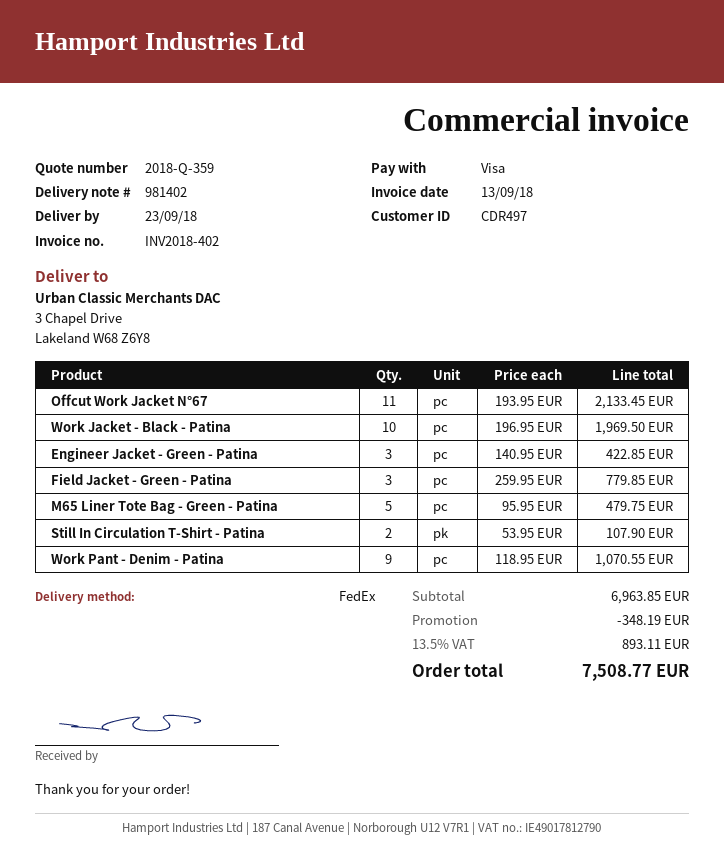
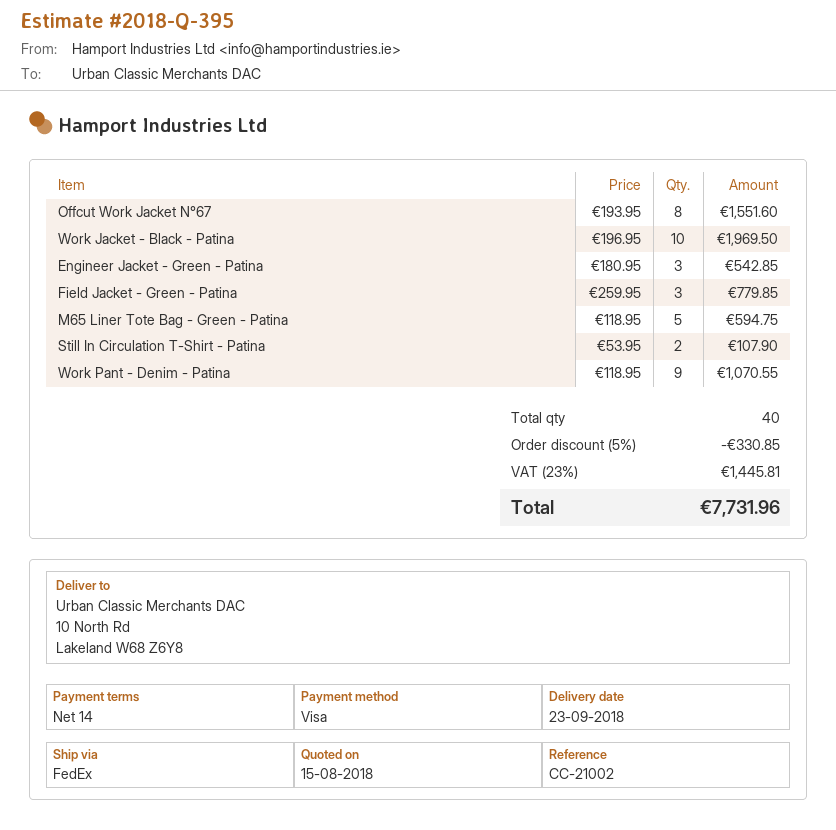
quote number: 2018-Q-359 -> 2018-Q-395
ship to: 3 Chapel Drive, Lakeland W68 Z6Y8 -> 10 North Rd, Lakeland W68 Z6Y8
Offcut Work Jacket N°67: 11 x 193.95 = 2133.45 -> 8 x 193.95 = 1551.60
Engineer Jacket - Green - Patina: 3 x 140.95 = 422.85 -> 3 x 180.95 = 542.85
M65 Liner Tote Bag - Green - Patina: 5 x 95.95 = 479.75 -> 5 x 118.95 = 594.75
discount: 348.19 -> 330.85
tax: 13.5% = 893.11 -> 23% = 1445.81
total: 7508.77 -> 7731.96

